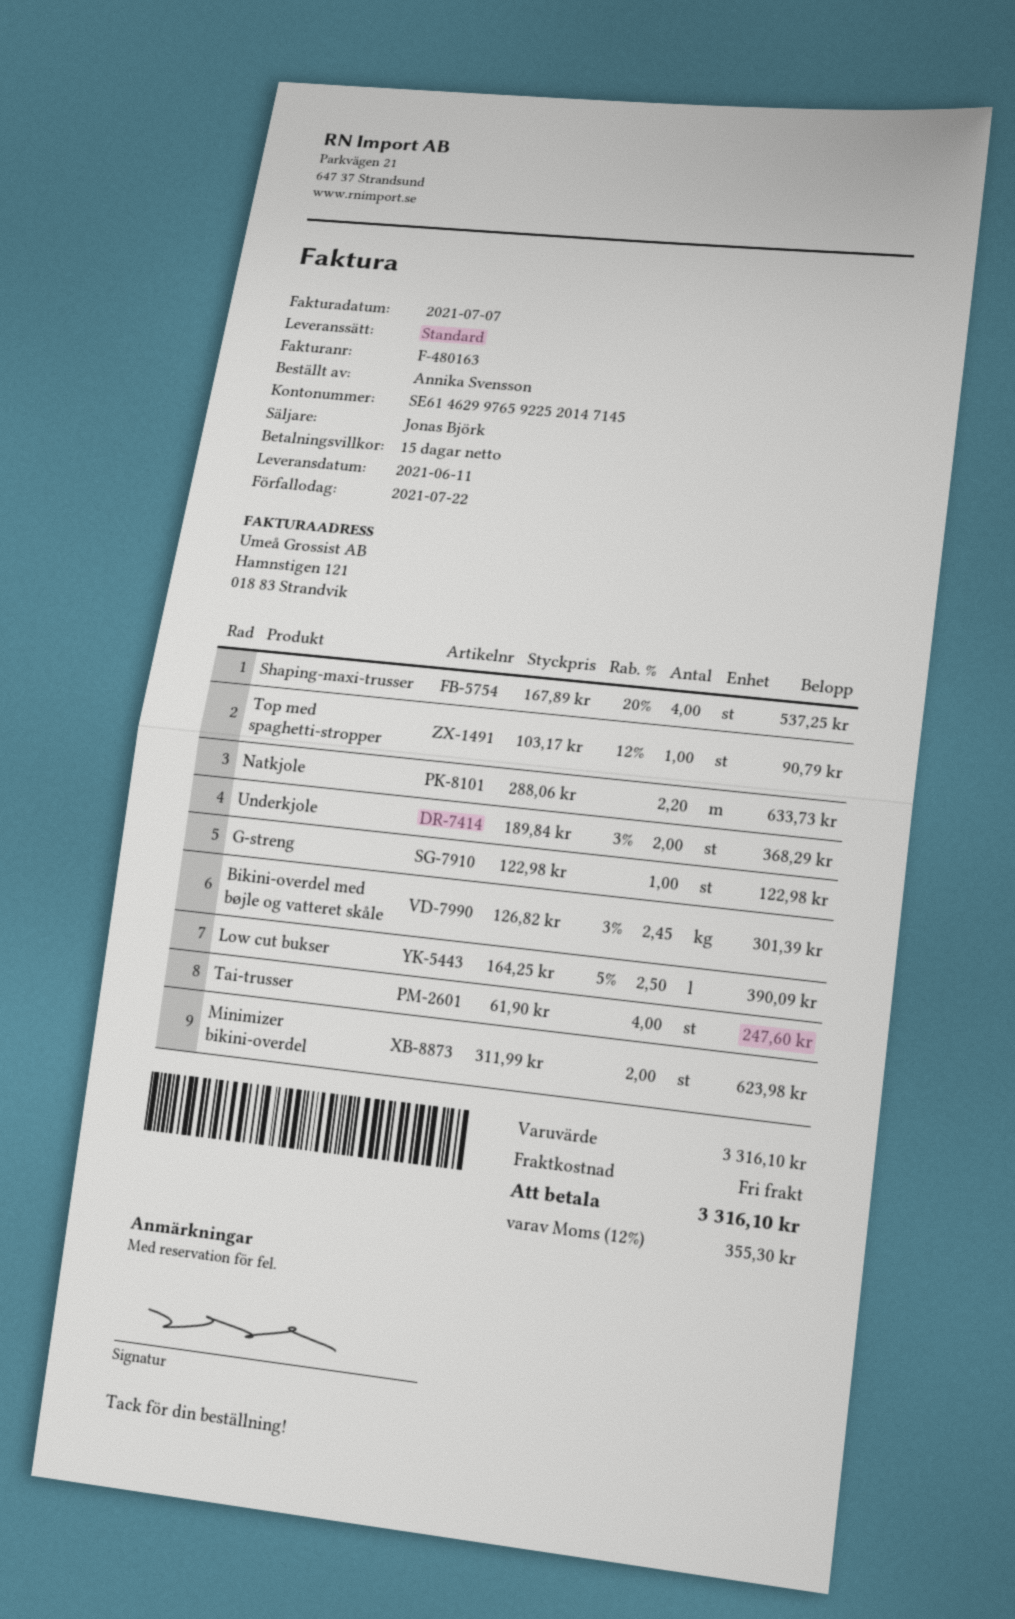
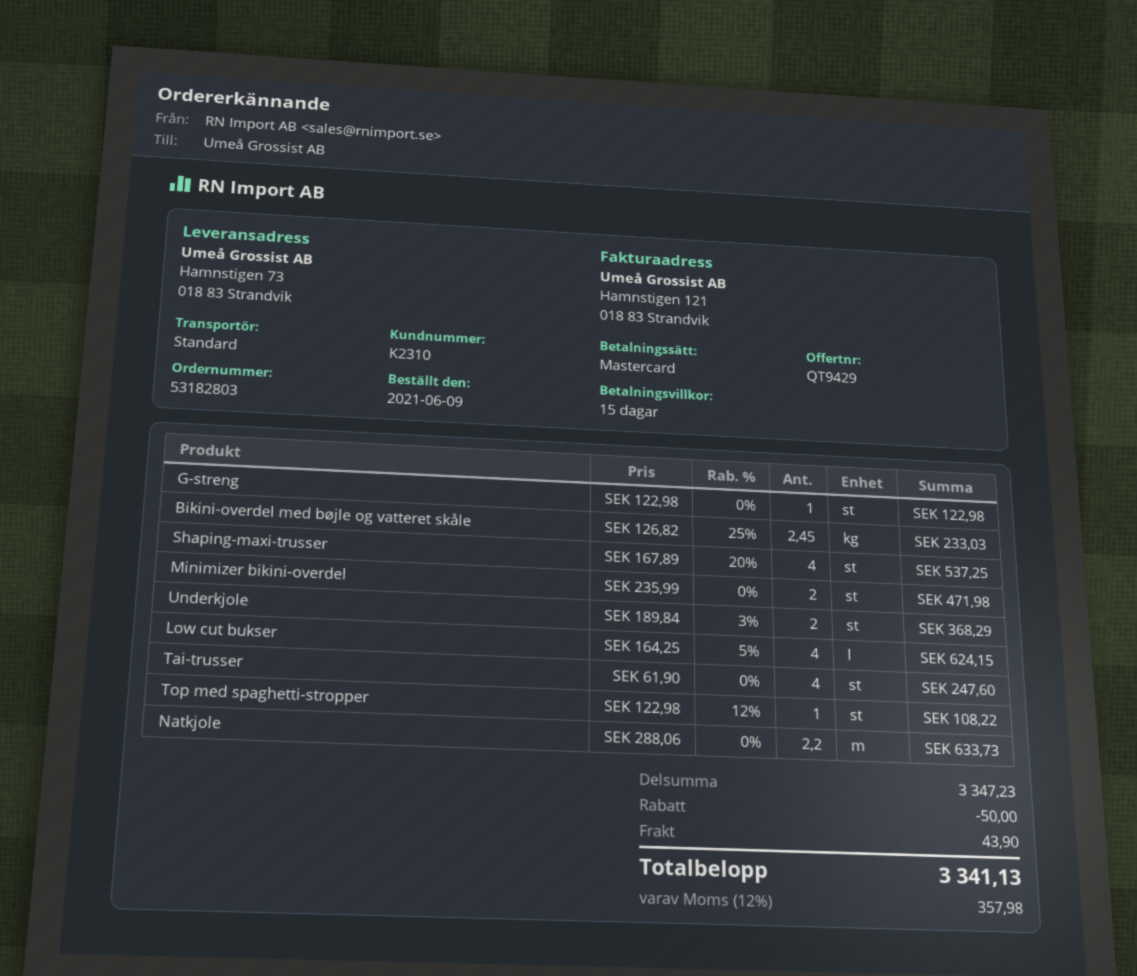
Top med spaghetti-stropper: 1 x 103.17 - 12% = 90.79 -> 1 x 122.98 - 12% = 108.22
Bikini-overdel med bøjle og vatteret skåle: 2.45 x 126.82 - 3% = 301.39 -> 2.45 x 126.82 - 25% = 233.03
Low cut bukser: 2.5 x 164.25 - 5% = 390.09 -> 4 x 164.25 - 5% = 624.15
Minimizer bikini-overdel: 2 x 311.99 = 623.98 -> 2 x 235.99 = 471.98
subtotal: 3316.10 -> 3347.23
discount: none -> 50.00
shipping: 0.00 -> 43.90
tax: 12% = 355.30 -> 12% = 357.98
total: 3316.10 -> 3341.13

